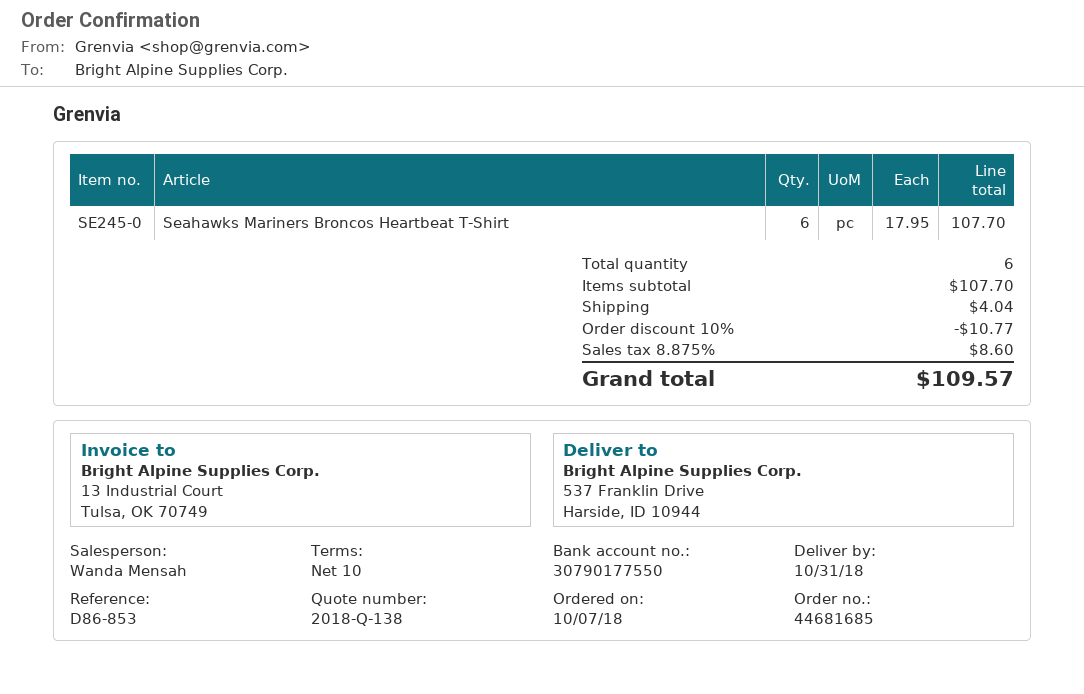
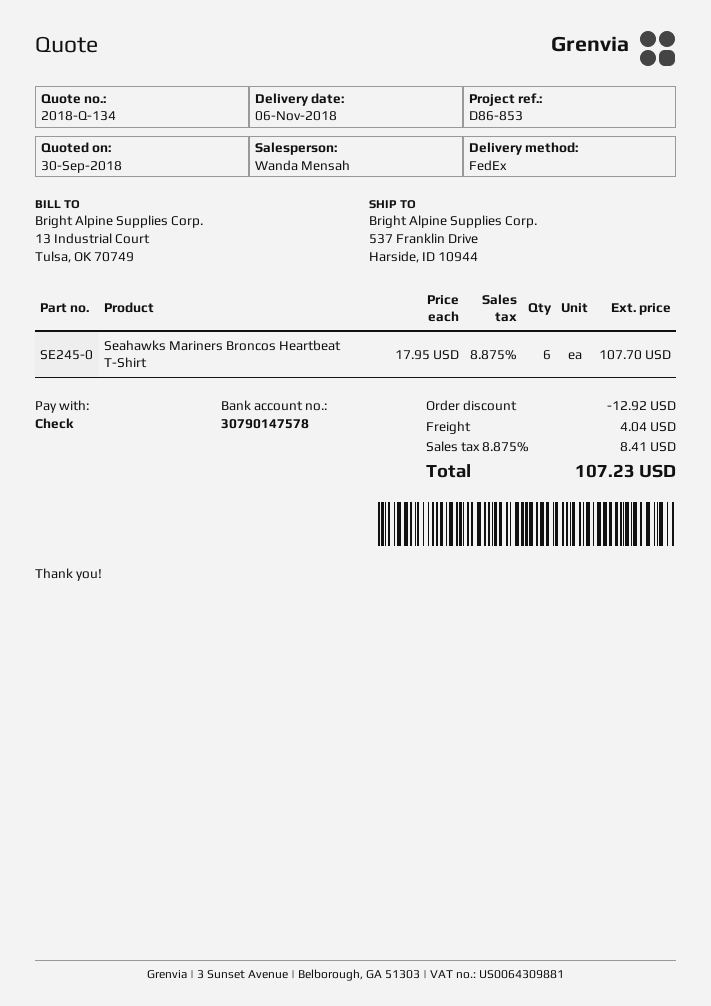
quote number: 2018-Q-138 -> 2018-Q-134
delivery date: 2018-10-31 -> 2018-11-06
bank account: 30790177550 -> 30790147578
discount: 10.77 -> 12.92
tax: 8.875% = 8.60 -> 8.875% = 8.41
total: 109.57 -> 107.23

